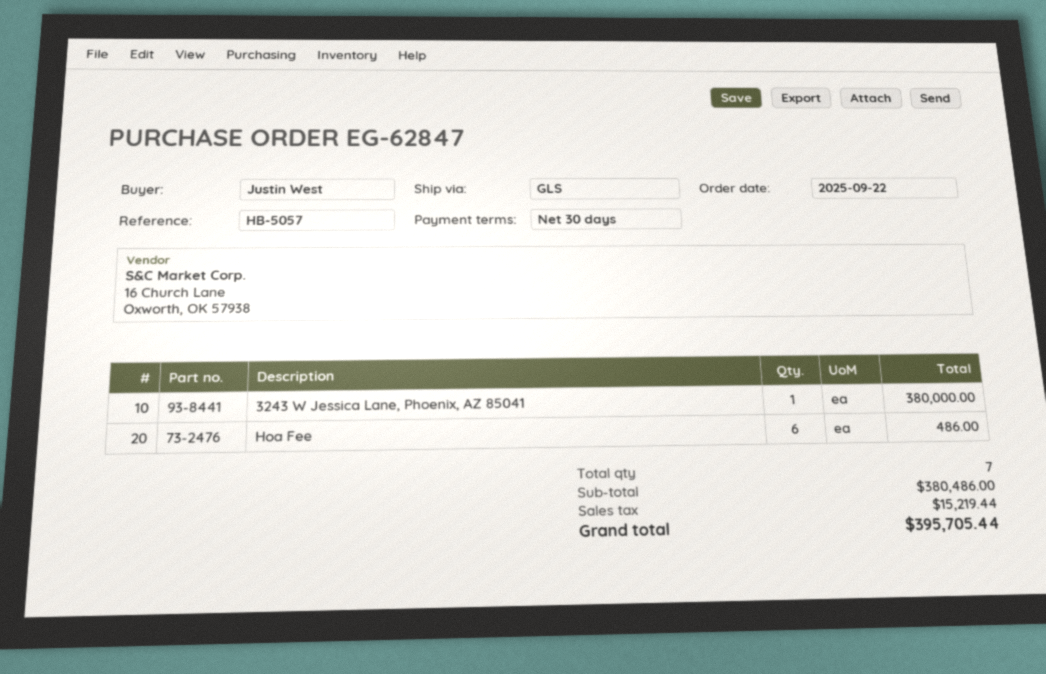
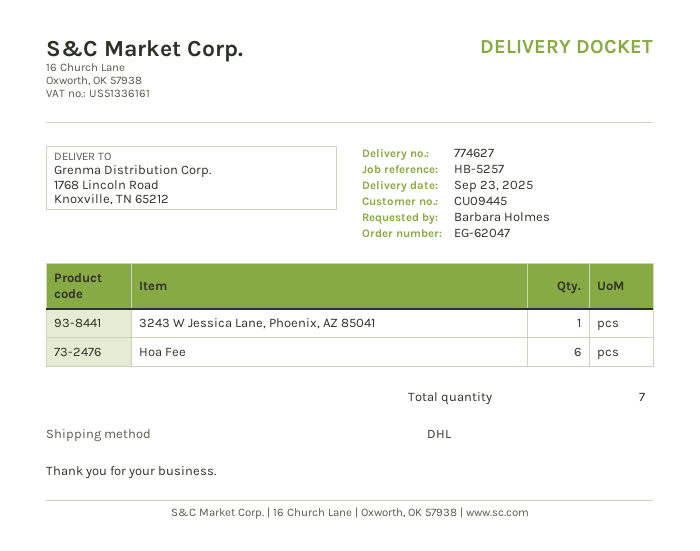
order number: EG-62847 -> EG-62047
reference: HB-5057 -> HB-5257
ordered by: Justin West -> Barbara Holmes
shipping method: GLS -> DHL

